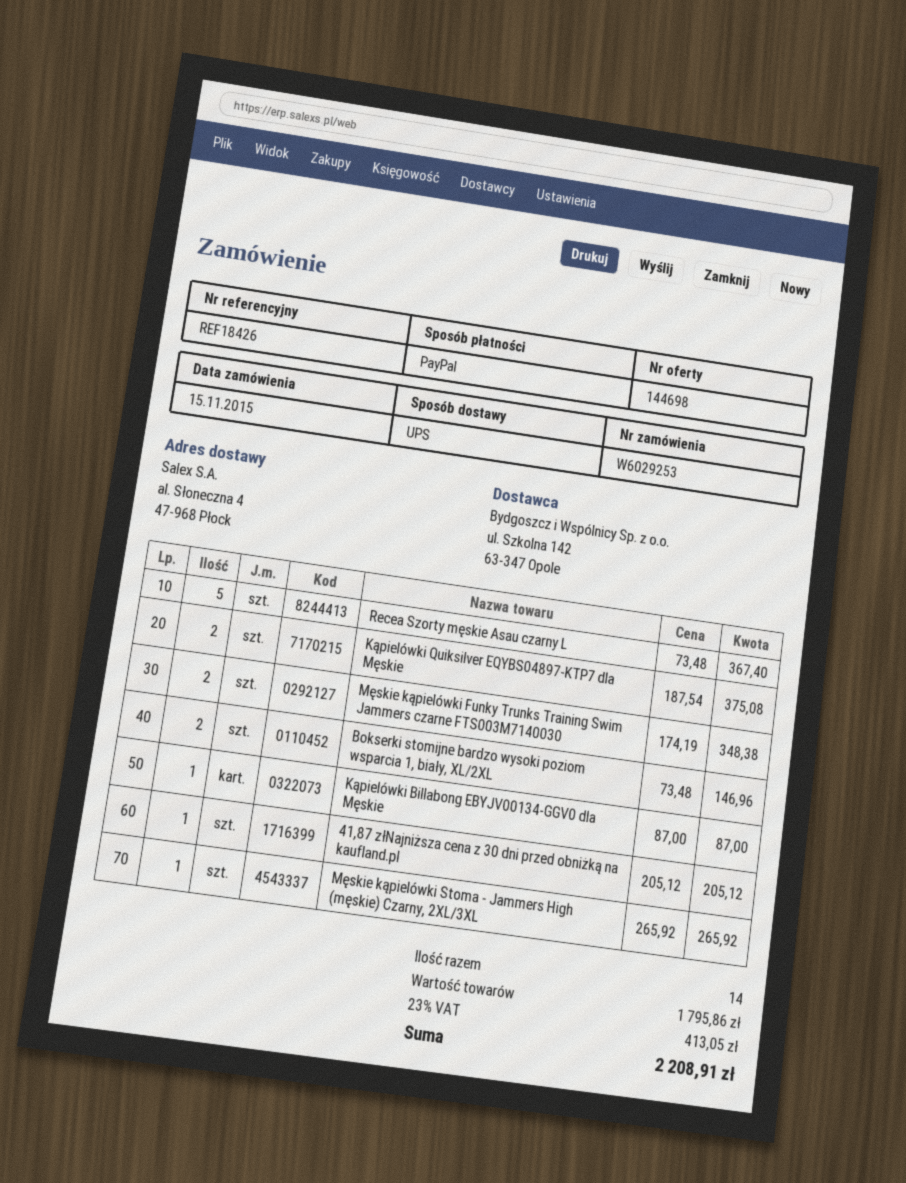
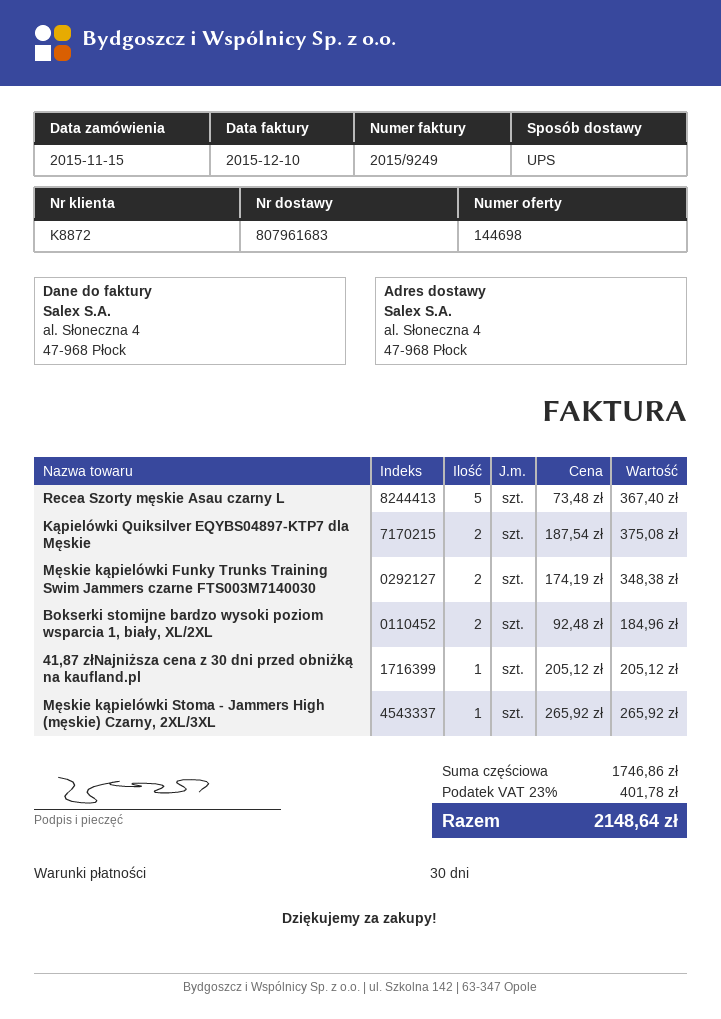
Bokserki stomijne bardzo wysoki poziom wsparcia 1, biały, XL/2XL: 2 x 73.48 = 146.96 -> 2 x 92.48 = 184.96
Kąpielówki Billabong EBYJV00134-GGV0 dla Męskie: 1 x 87.00 = 87.00 -> none
subtotal: 1795.86 -> 1746.86
tax: 23% = 413.05 -> 23% = 401.78
total: 2208.91 -> 2148.64

